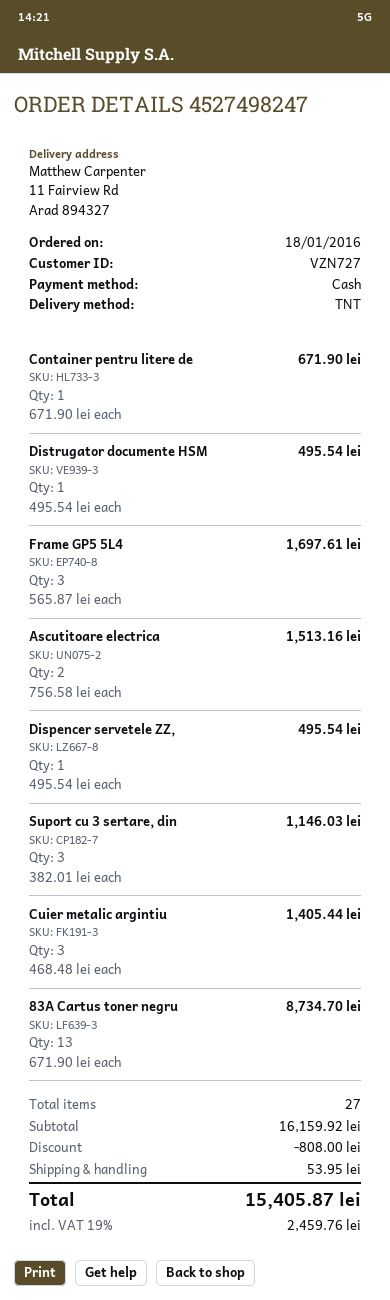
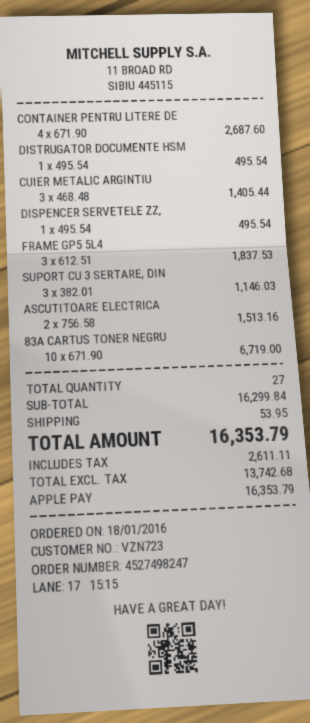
customer number: VZN727 -> VZN723
payment method: cash -> Apple Pay
Container pentru litere de: 1 x 671.90 = 671.90 -> 4 x 671.90 = 2687.60
Frame GP5 5L4: 3 x 565.87 = 1697.61 -> 3 x 612.51 = 1837.53
83A Cartus toner negru: 13 x 671.90 = 8734.70 -> 10 x 671.90 = 6719.00
subtotal: 16159.92 -> 16299.84
discount: 808.00 -> none
tax: 2459.76 -> 2611.11
total: 15405.87 -> 16353.79

